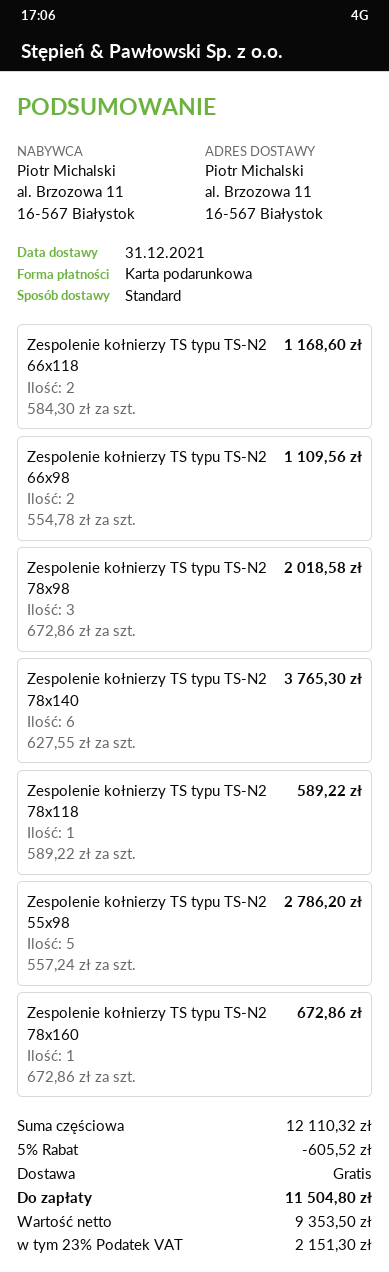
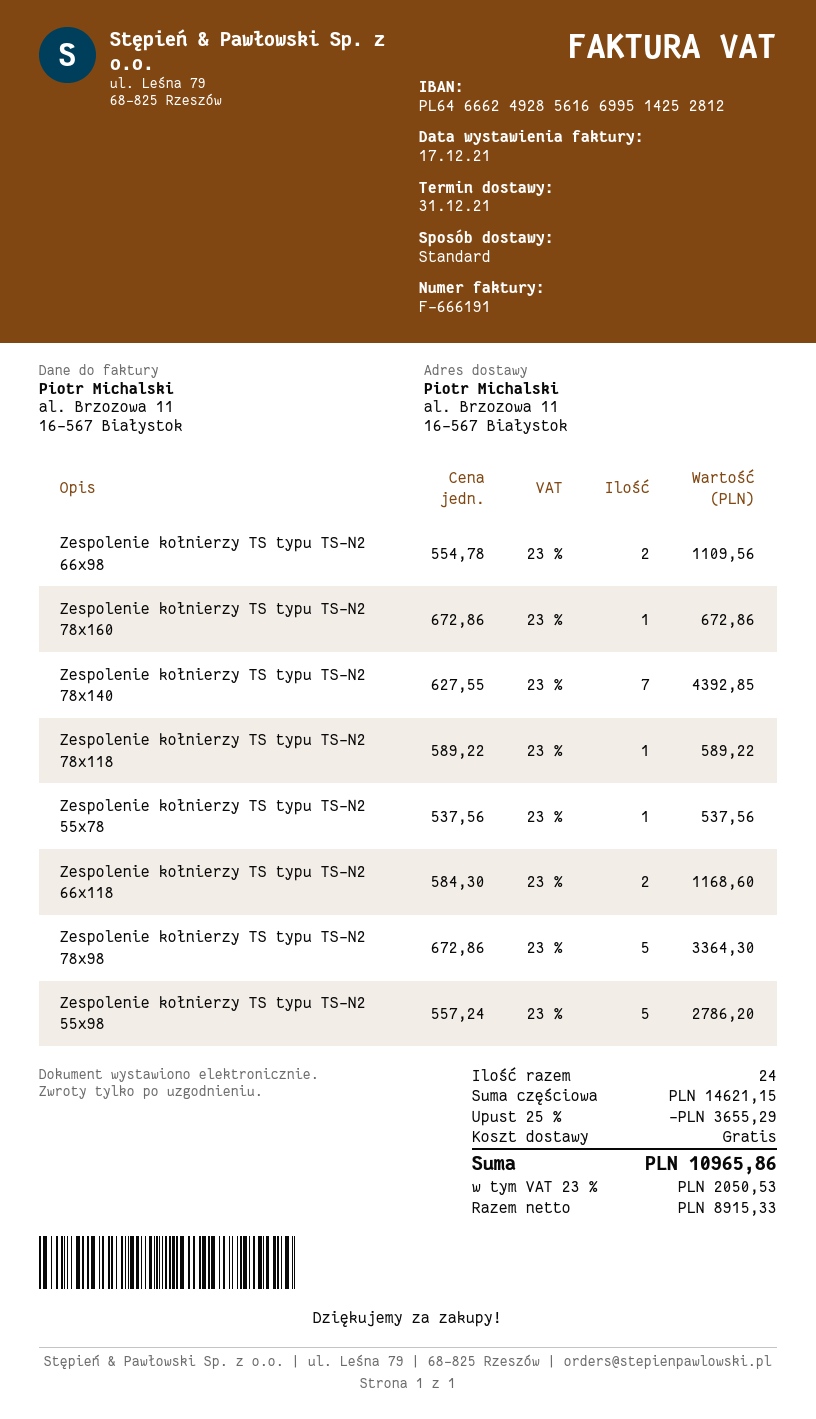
Zespolenie kołnierzy TS typu TS-N2 78x98: 3 x 672.86 = 2018.58 -> 5 x 672.86 = 3364.30
Zespolenie kołnierzy TS typu TS-N2 78x140: 6 x 627.55 = 3765.30 -> 7 x 627.55 = 4392.85
Zespolenie kołnierzy TS typu TS-N2 55x78: none -> 1 x 537.56 = 537.56
subtotal: 12110.32 -> 14621.15
discount: 5% = 605.52 -> 25% = 3655.29
net: 9353.50 -> 8915.33
tax: 23% = 2151.30 -> 23% = 2050.53
total: 11504.80 -> 10965.86

